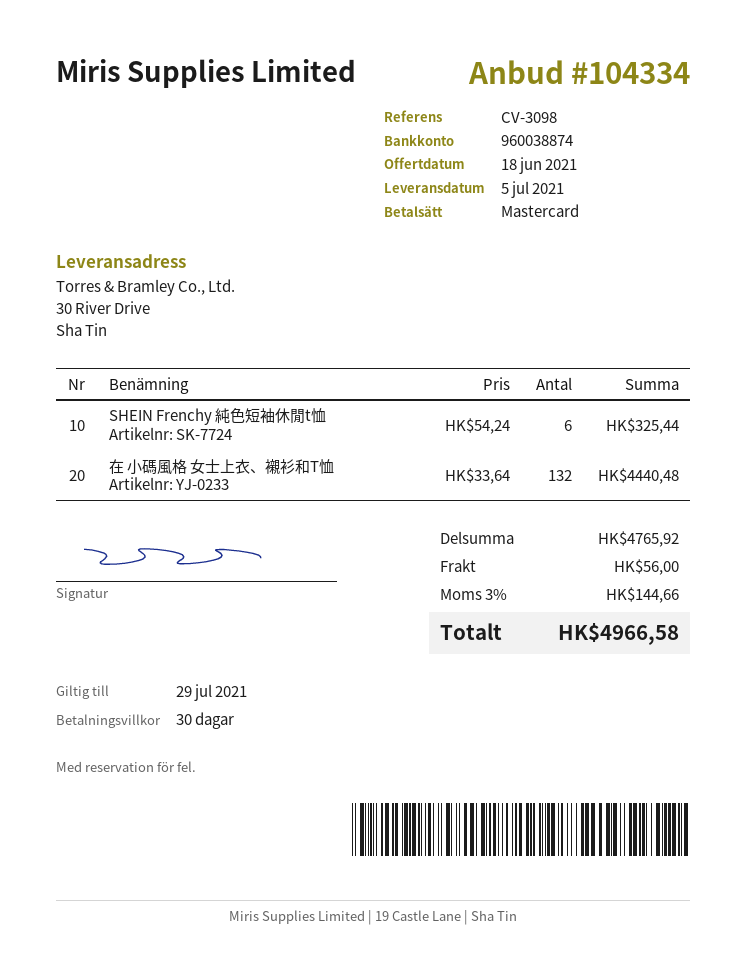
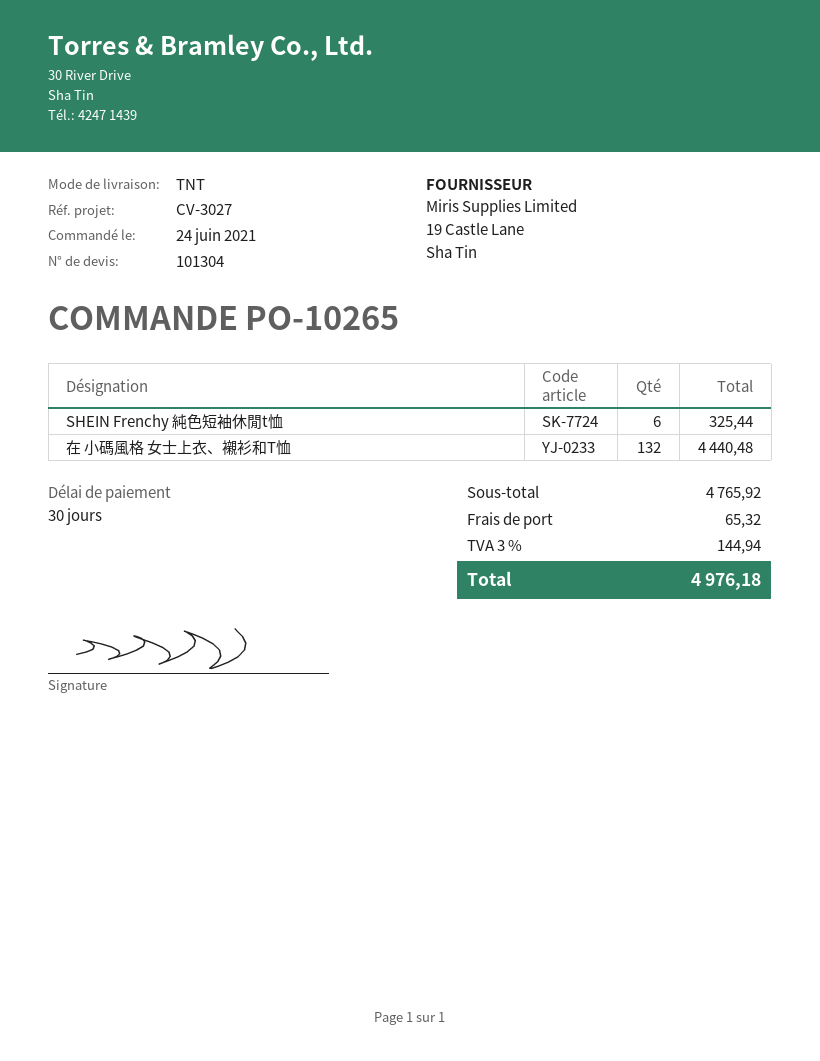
quote number: 104334 -> 101304
reference: CV-3098 -> CV-3027
shipping: 56.00 -> 65.32
tax: 3% = 144.66 -> 3% = 144.94
total: 4966.58 -> 4976.18

